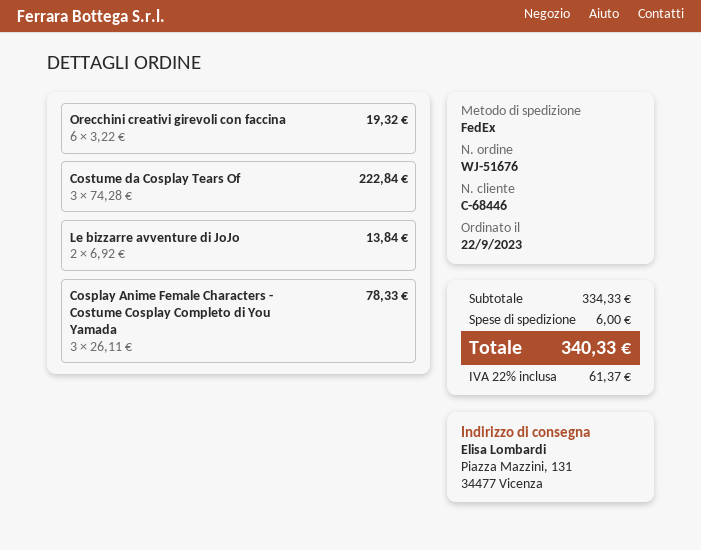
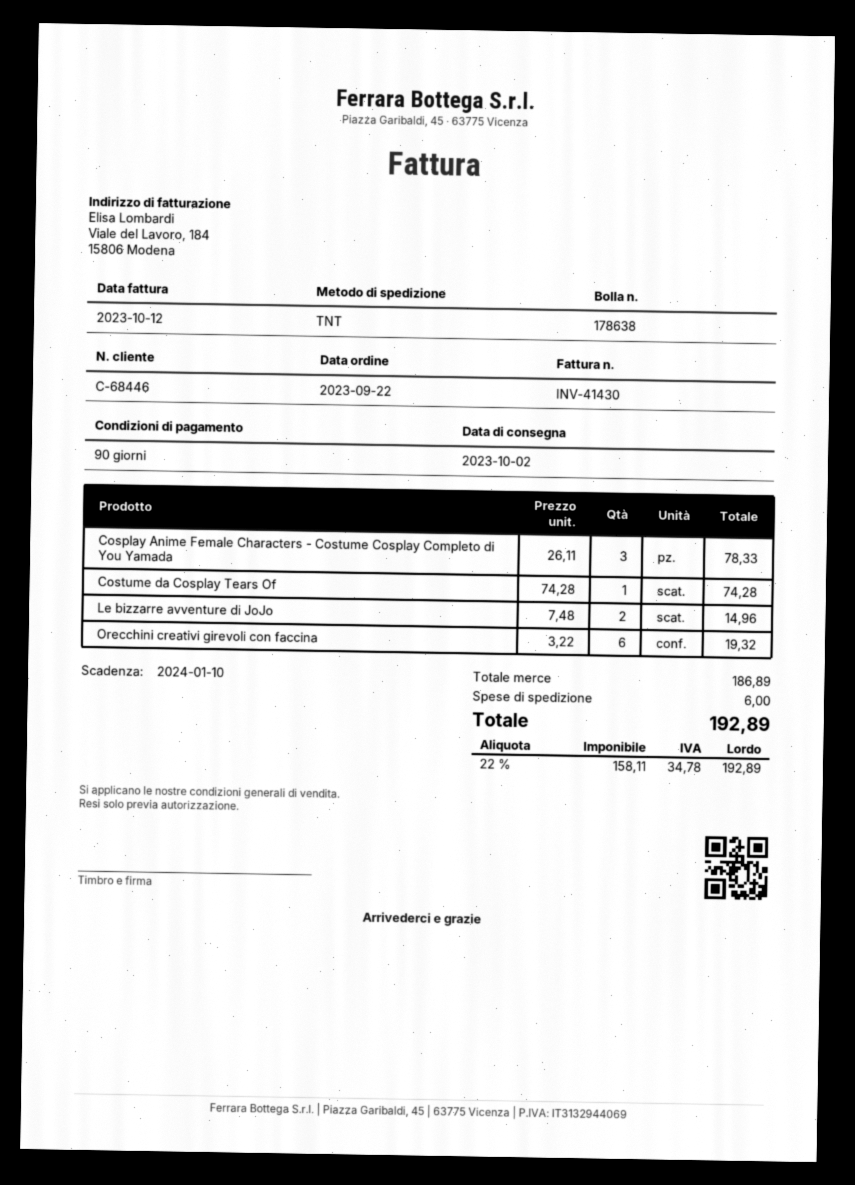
shipping method: FedEx -> TNT
Costume da Cosplay Tears Of: 3 x 74.28 = 222.84 -> 1 x 74.28 = 74.28
Le bizzarre avventure di JoJo: 2 x 6.92 = 13.84 -> 2 x 7.48 = 14.96
subtotal: 334.33 -> 186.89
tax: 22% = 61.37 -> 22% = 34.78
total: 340.33 -> 192.89

